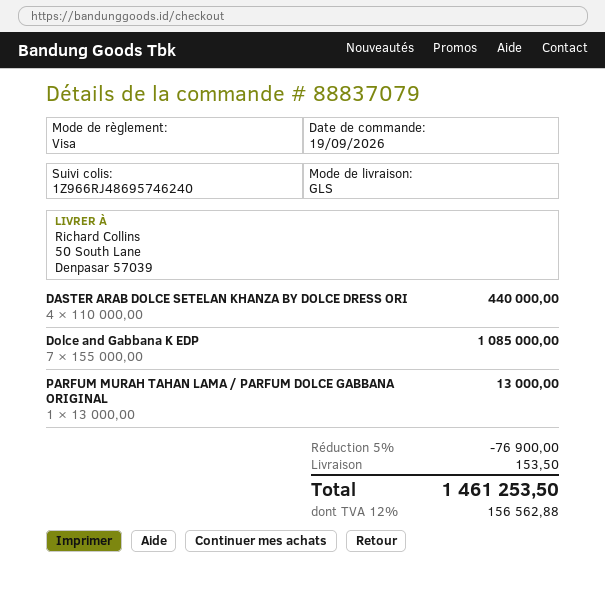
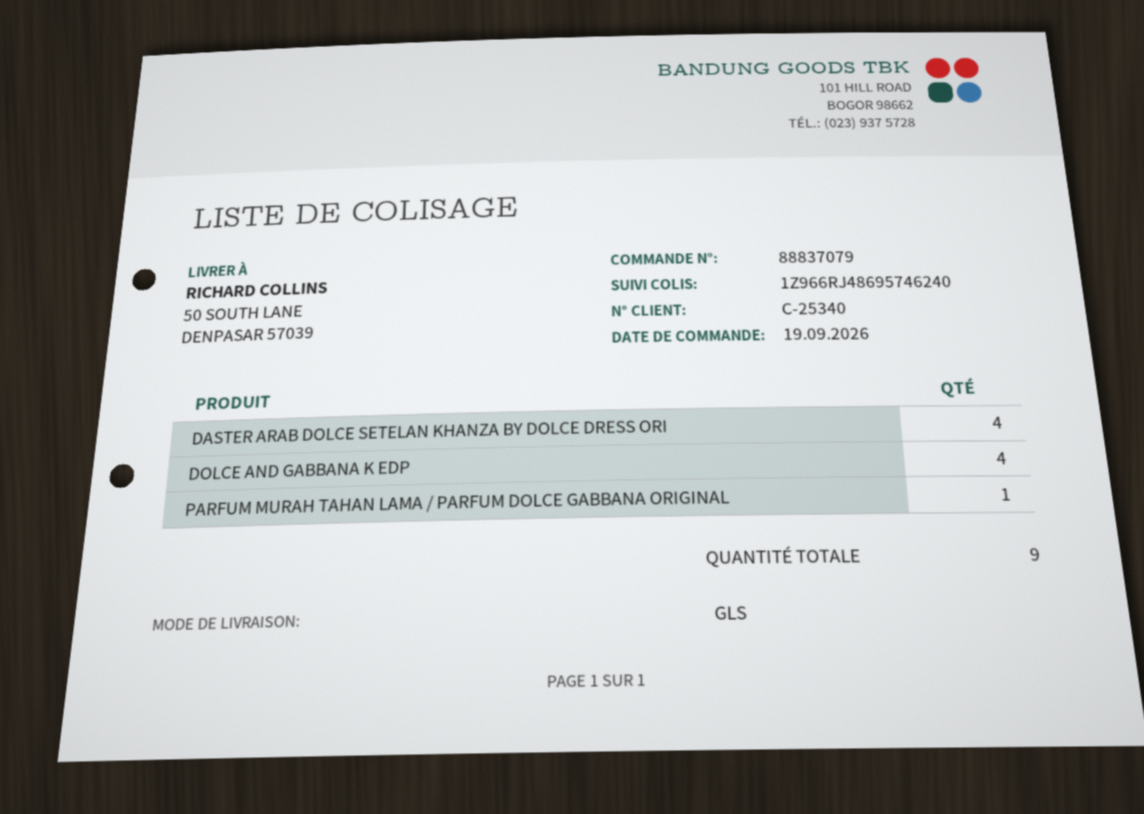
Dolce and Gabbana K EDP: 7 -> 4

